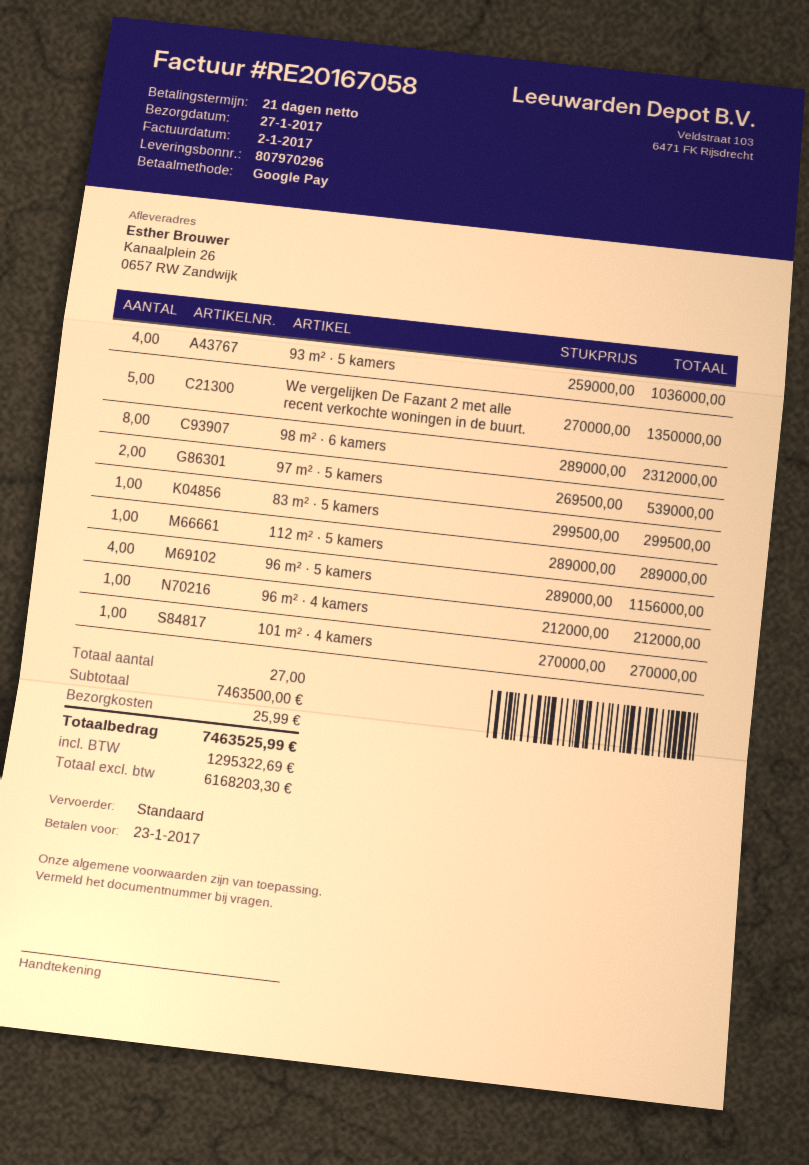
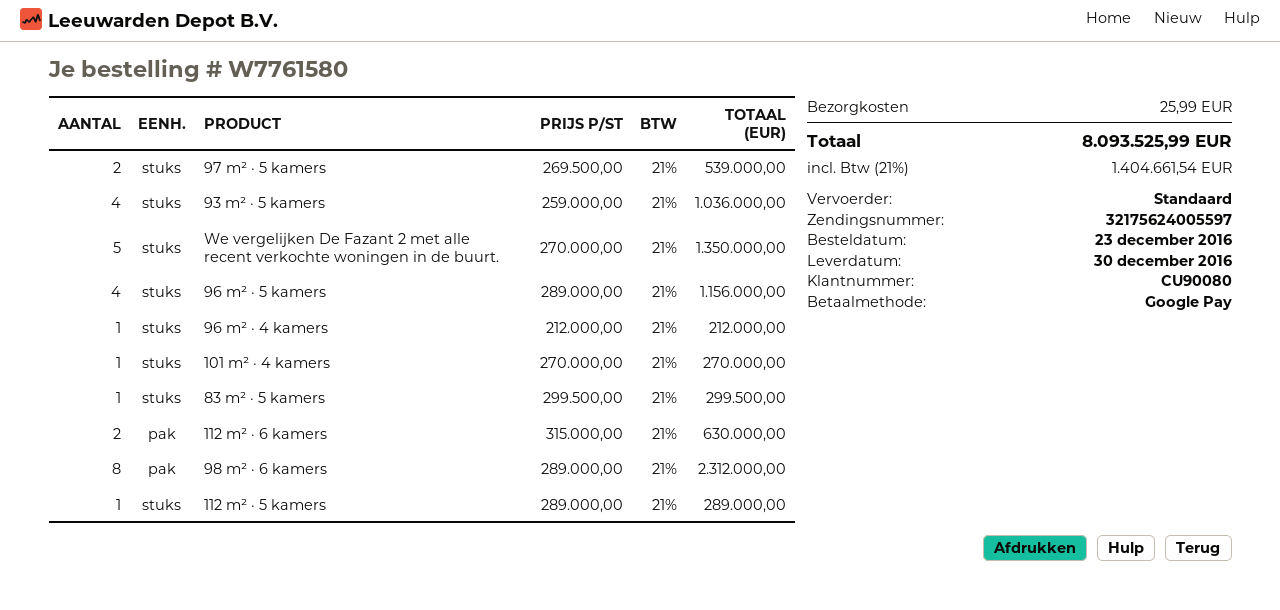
delivery date: 2017-01-27 -> 2016-12-30
112 m² · 6 kamers: none -> 2 x 315000.00 = 630000.00
tax: 1295322.69 -> 1404661.54
total: 7463525.99 -> 8093525.99

